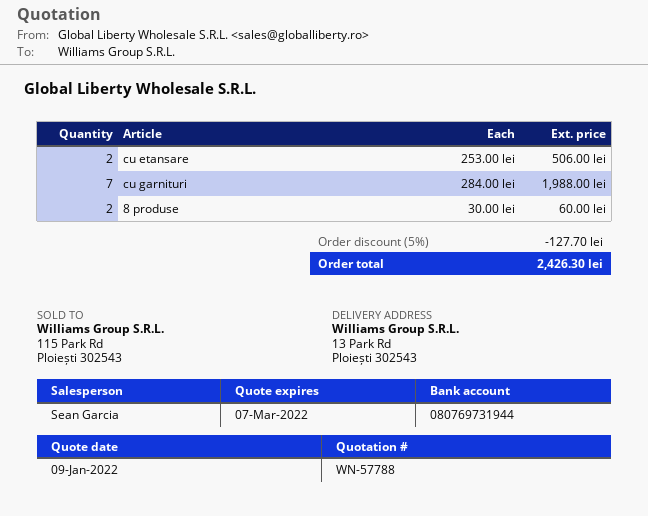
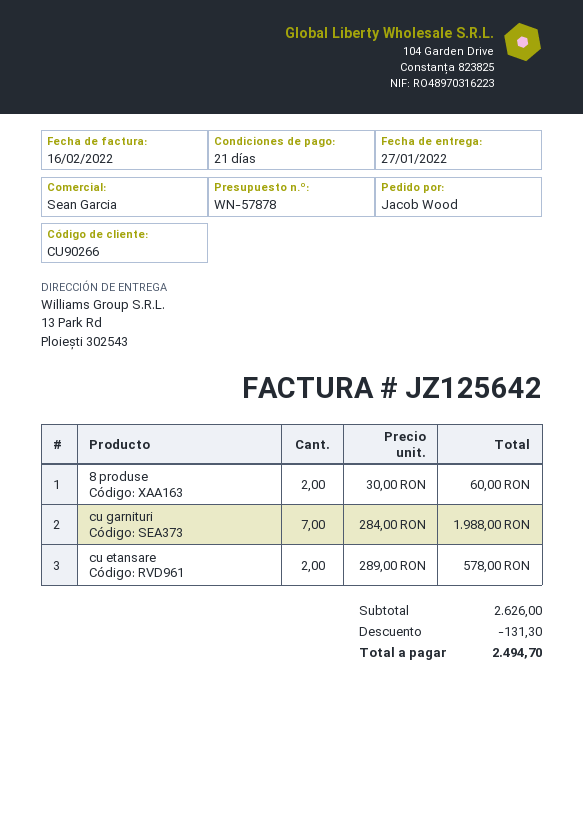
quote number: WN-57788 -> WN-57878
cu etansare: 2 x 253.00 = 506.00 -> 2 x 289.00 = 578.00
discount: 127.70 -> 131.30
total: 2426.30 -> 2494.70

